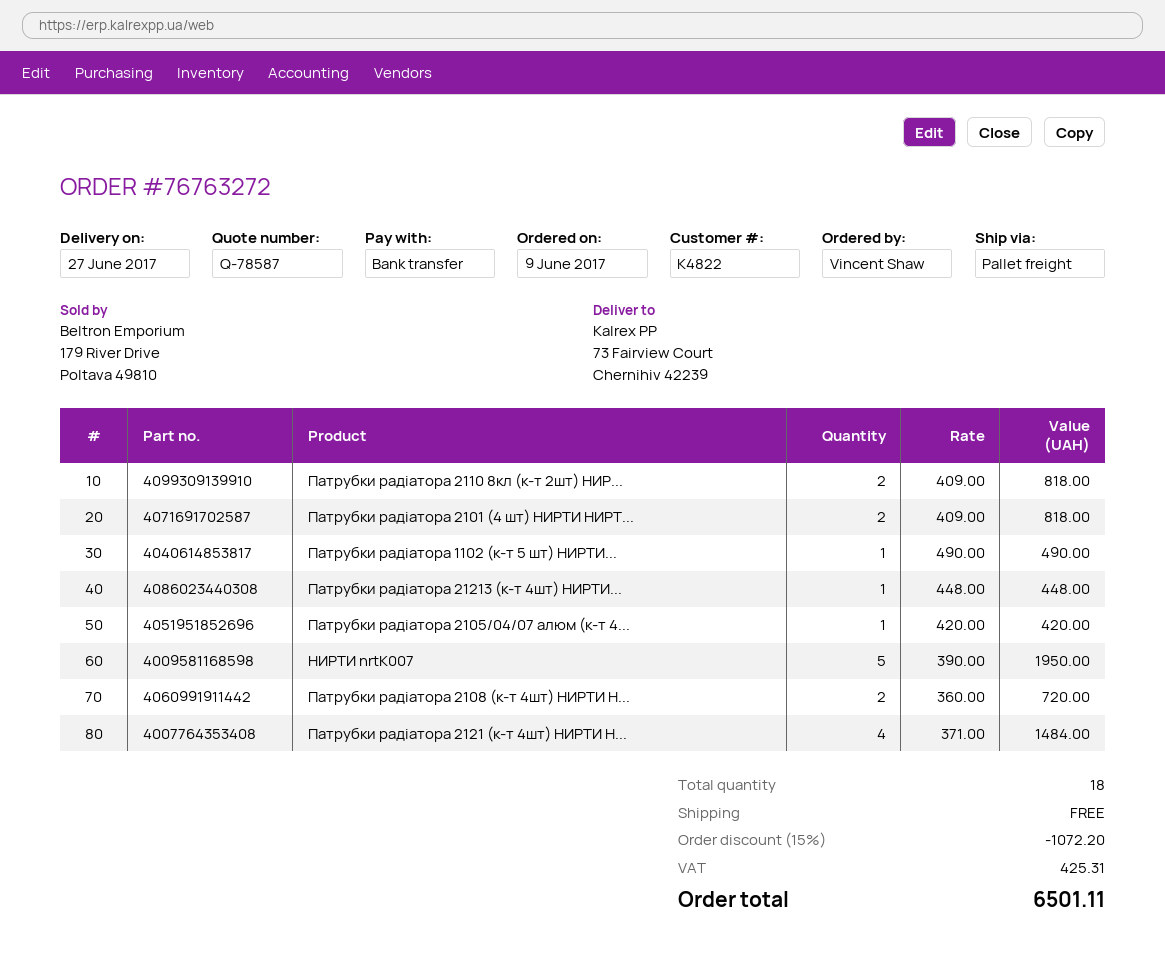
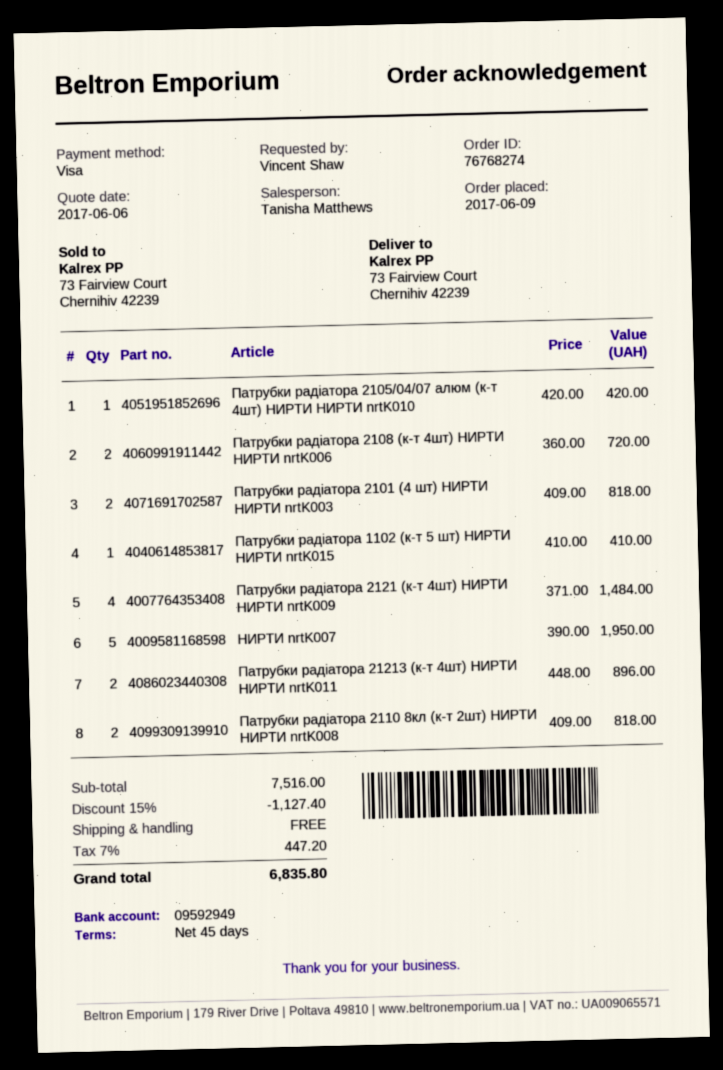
order number: 76763272 -> 76768274
payment method: bank transfer -> Visa
Патрубки радіатора 1102 (к-т 5 шт) НИРТИ...: 1 x 490.00 = 490.00 -> 1 x 410.00 = 410.00
Патрубки радіатора 21213 (к-т 4шт) НИРТИ...: 1 x 448.00 = 448.00 -> 2 x 448.00 = 896.00
discount: 15% = 1072.20 -> 15% = 1127.40
tax: 425.31 -> 447.20
total: 6501.11 -> 6835.80

